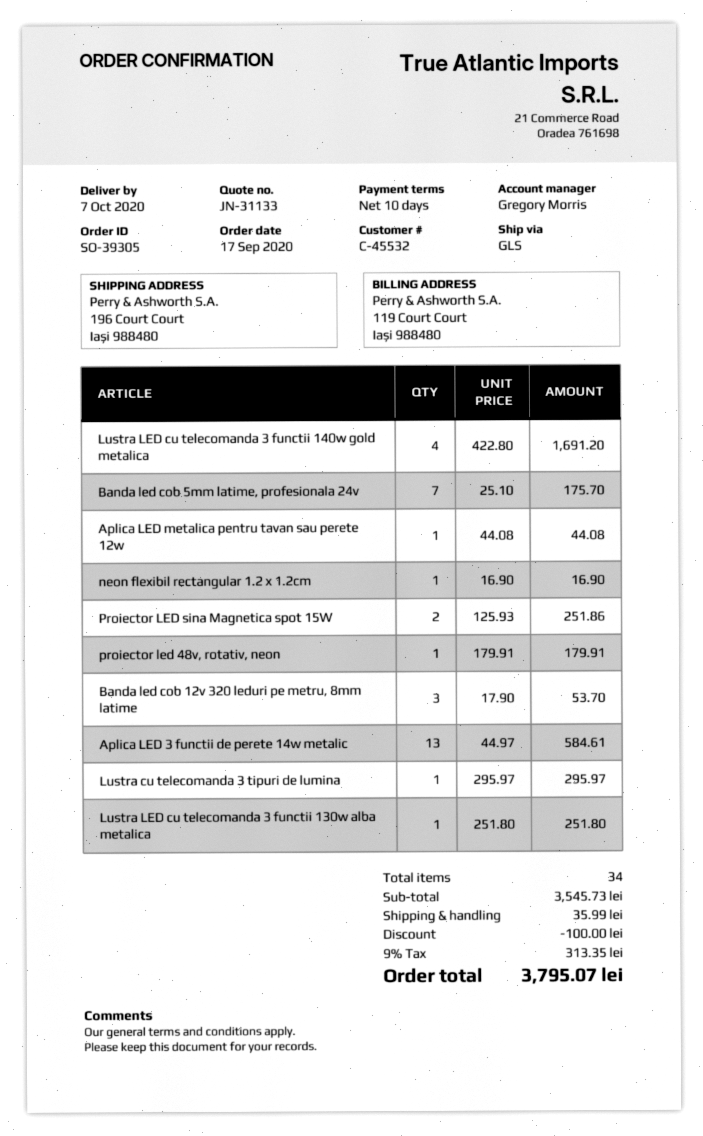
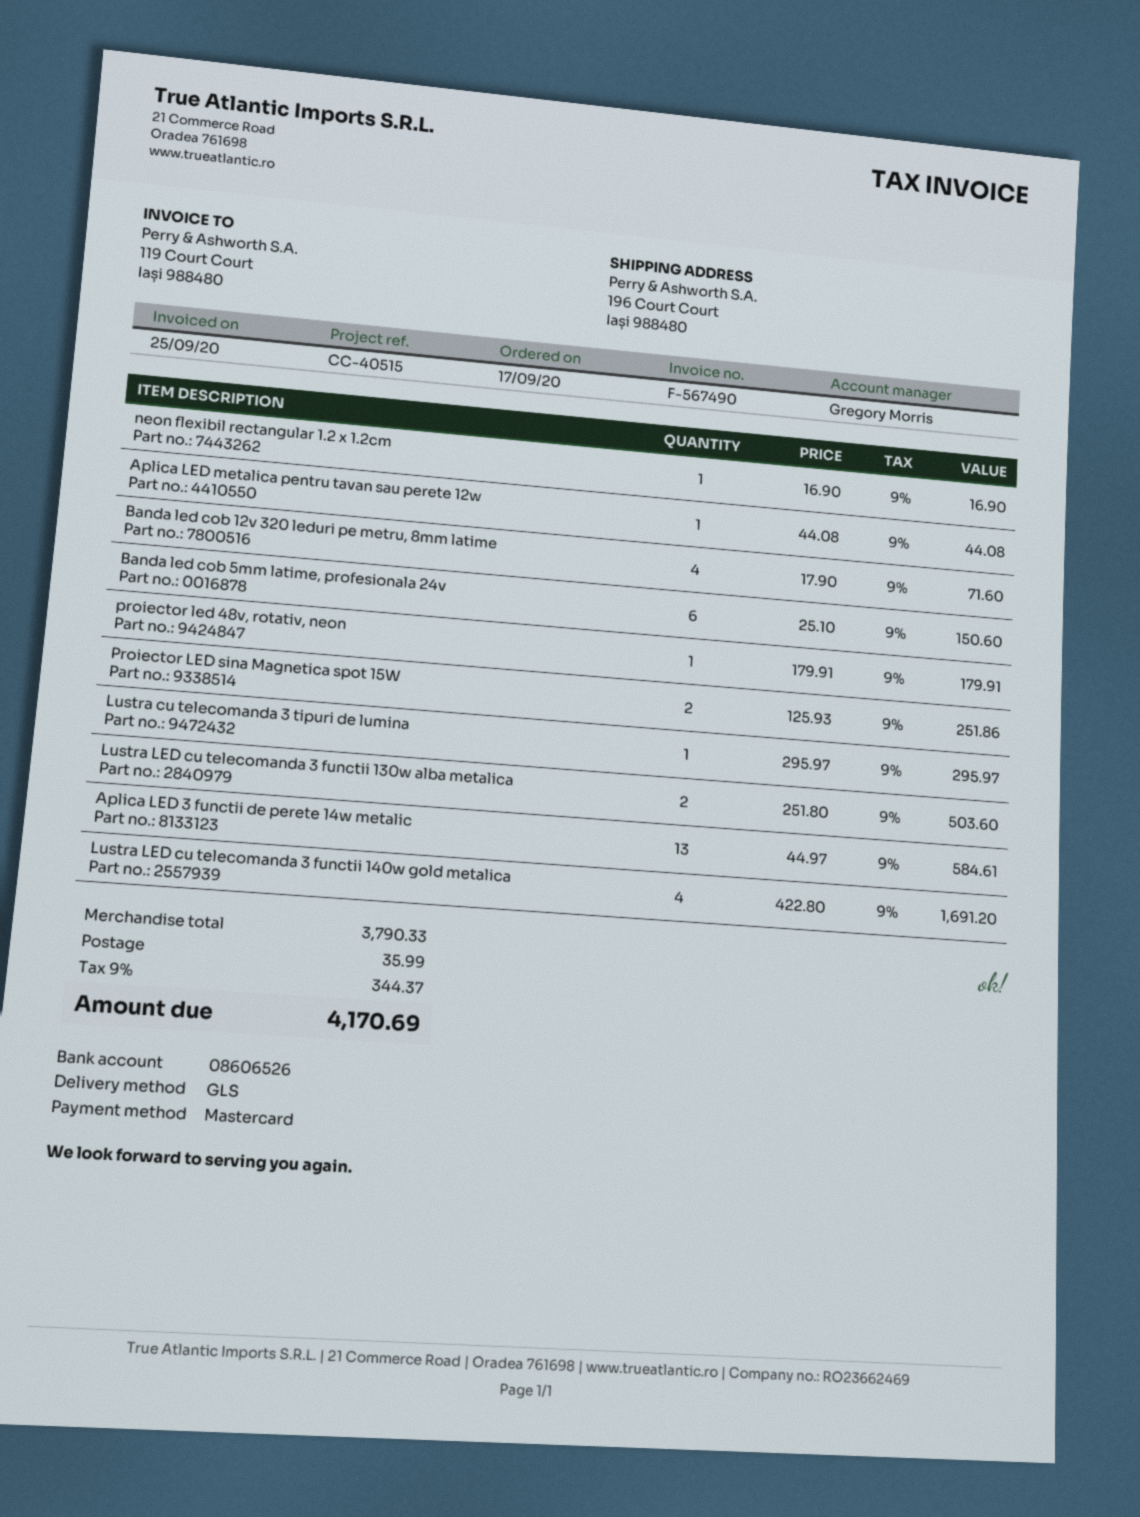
Banda led cob 5mm latime, profesionala 24v: 7 x 25.10 = 175.70 -> 6 x 25.10 = 150.60
Banda led cob 12v 320 leduri pe metru, 8mm latime: 3 x 17.90 = 53.70 -> 4 x 17.90 = 71.60
Lustra LED cu telecomanda 3 functii 130w alba metalica: 1 x 251.80 = 251.80 -> 2 x 251.80 = 503.60
subtotal: 3545.73 -> 3790.33
discount: 100.00 -> none
tax: 9% = 313.35 -> 9% = 344.37
total: 3795.07 -> 4170.69

